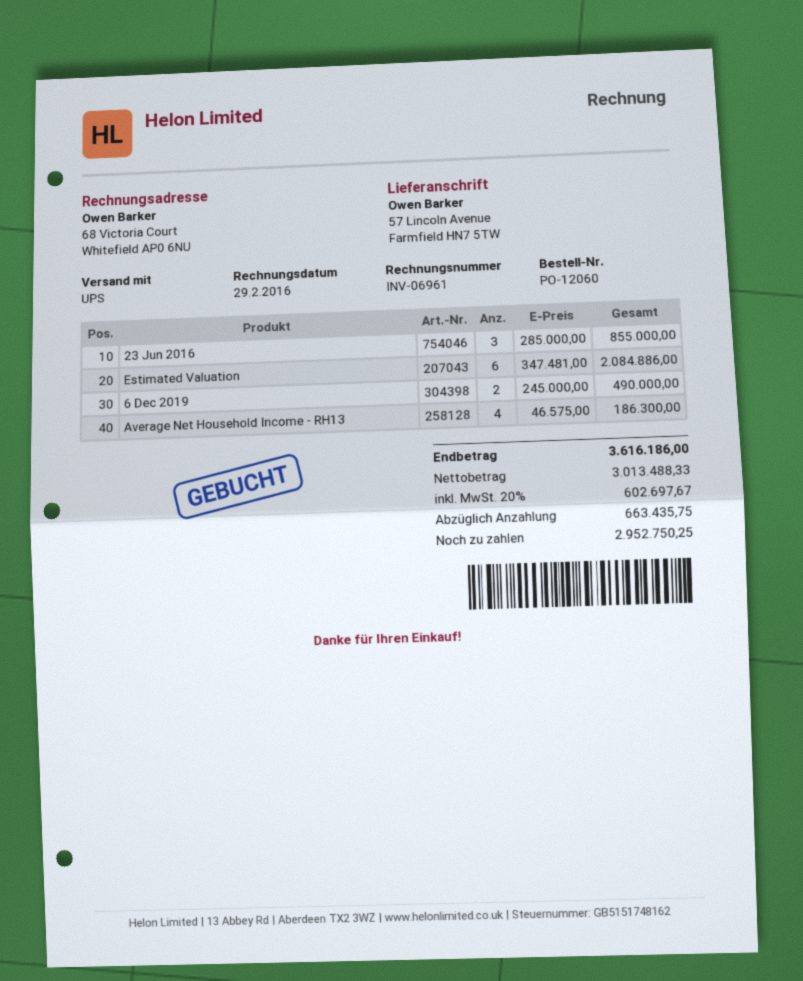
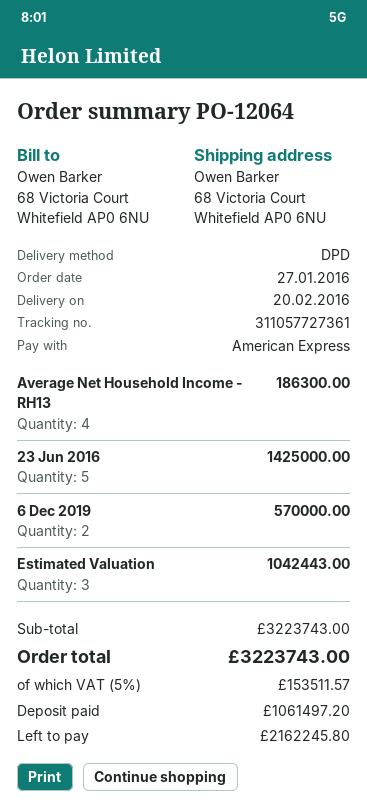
order number: PO-12060 -> PO-12064
shipping method: UPS -> DPD
ship to: 57 Lincoln Avenue, Farmfield HN7 5TW -> 68 Victoria Court, Whitefield AP0 6NU
23 Jun 2016: 3 for 855000.00 -> 5 for 1425000.00
Estimated Valuation: 6 for 2084886.00 -> 3 for 1042443.00
6 Dec 2019: 2 for 490000.00 -> 2 for 570000.00
tax: 20% = 602697.67 -> 5% = 153511.57
total: 3616186.00 -> 3223743.00
deposit: 663435.75 -> 1061497.20
balance: 2952750.25 -> 2162245.80

